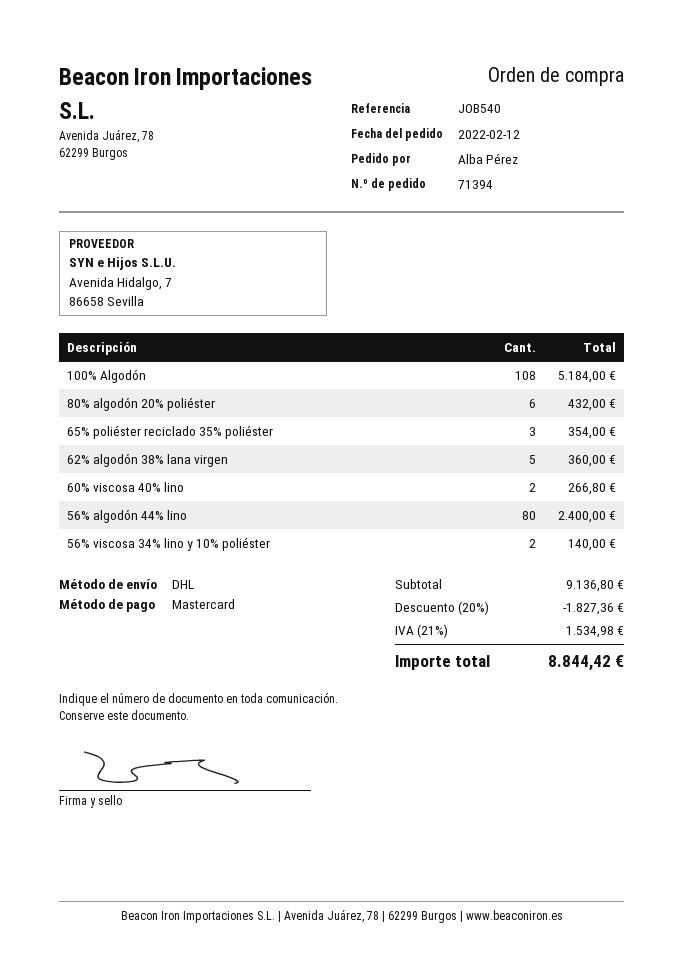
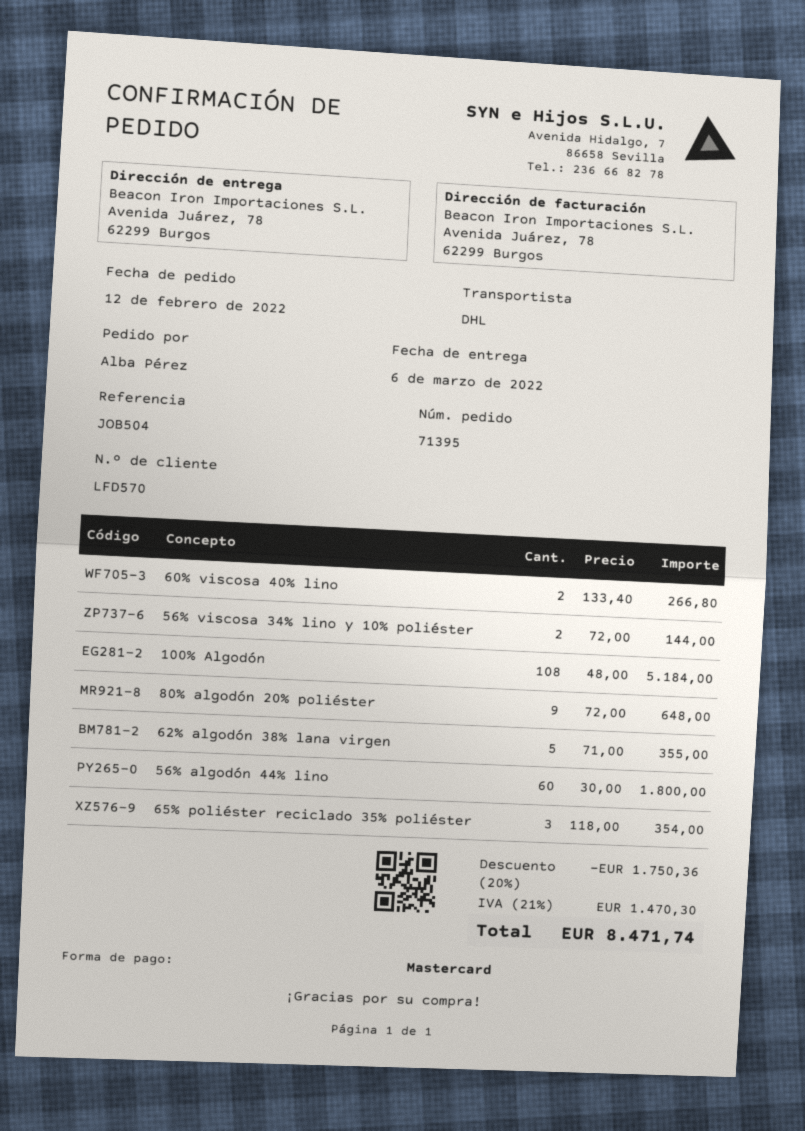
order number: 71394 -> 71395
reference: JOB540 -> JOB504
80% algodón 20% poliéster: 6 for 432.00 -> 9 for 648.00
62% algodón 38% lana virgen: 5 for 360.00 -> 5 for 355.00
56% algodón 44% lino: 80 for 2400.00 -> 60 for 1800.00
56% viscosa 34% lino y 10% poliéster: 2 for 140.00 -> 2 for 144.00
discount: 20% = 1827.36 -> 20% = 1750.36
tax: 21% = 1534.98 -> 21% = 1470.30
total: 8844.42 -> 8471.74

